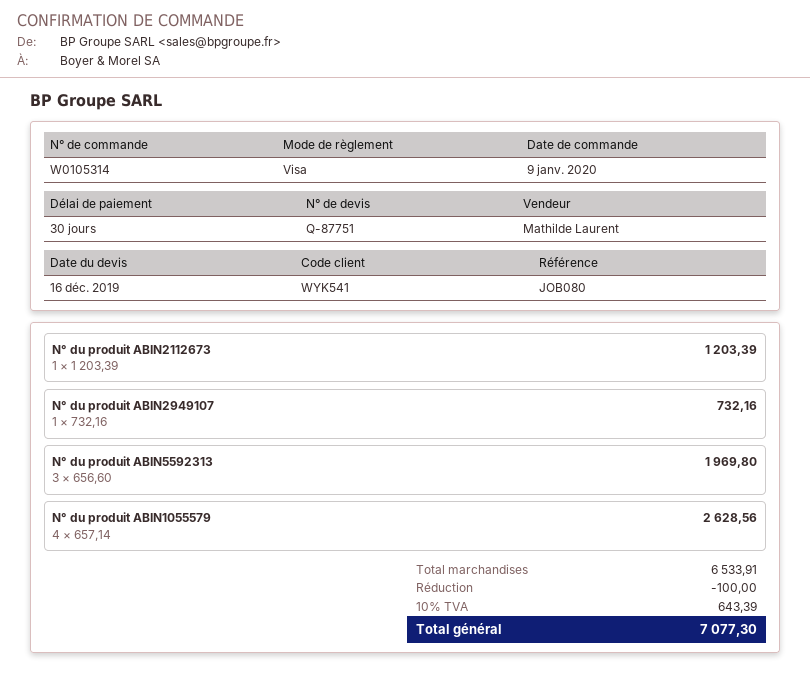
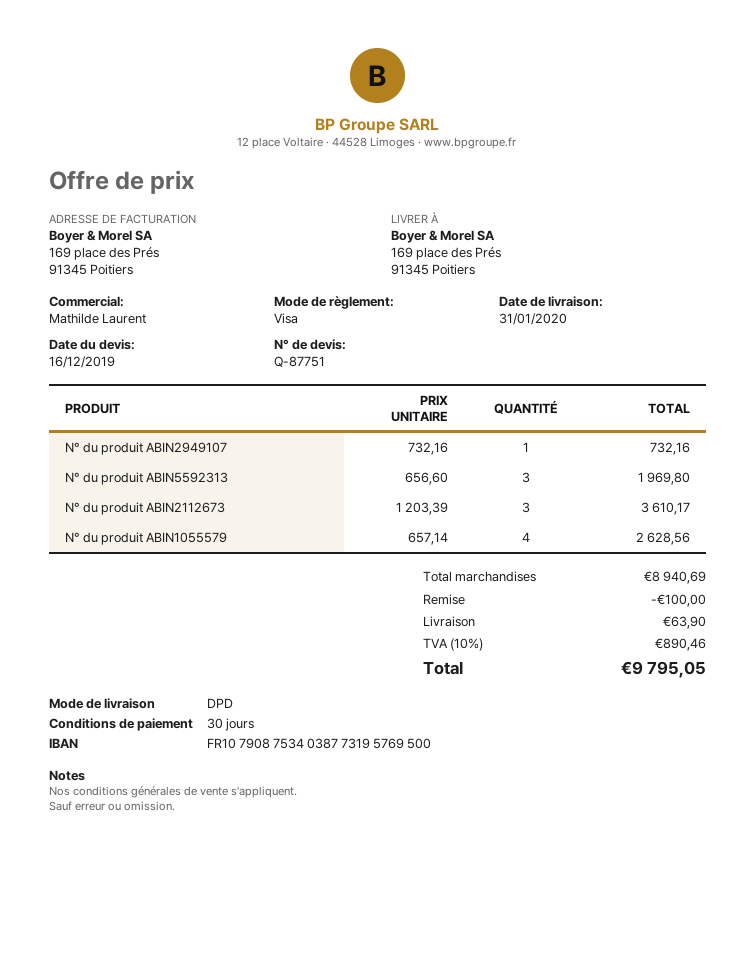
N° du produit ABIN2112673: 1 x 1203.39 = 1203.39 -> 3 x 1203.39 = 3610.17
subtotal: 6533.91 -> 8940.69
shipping: none -> 63.90
tax: 10% = 643.39 -> 10% = 890.46
total: 7077.30 -> 9795.05

